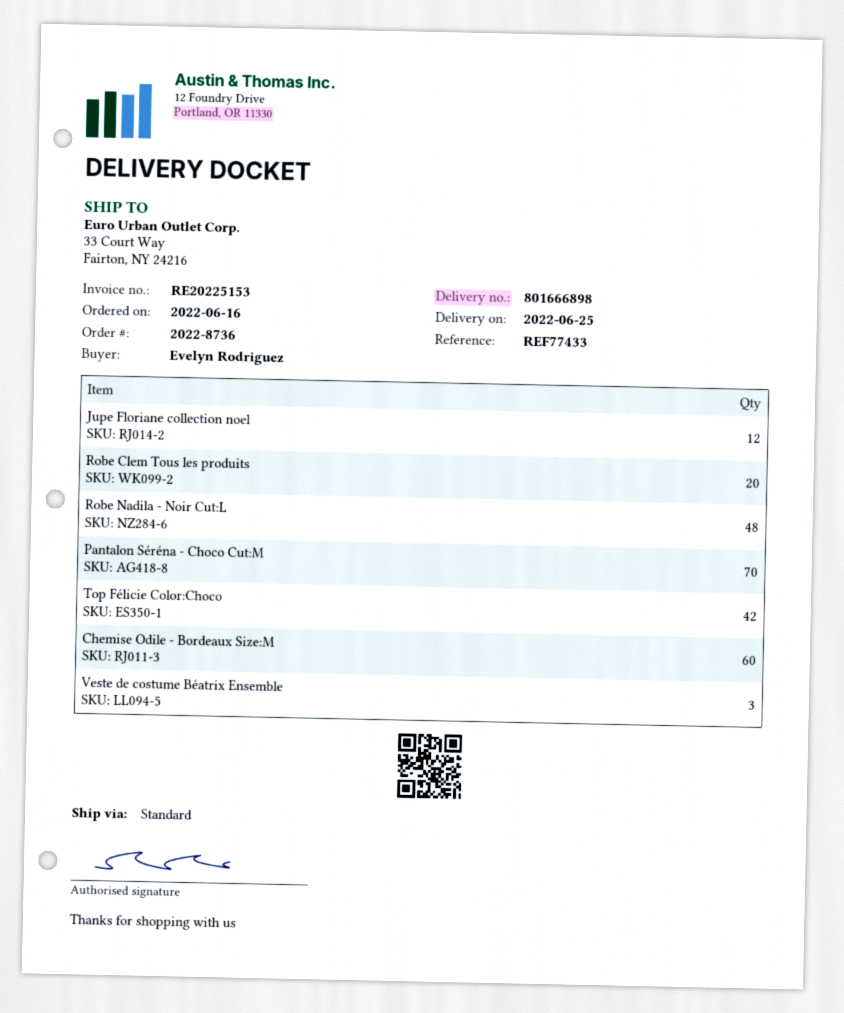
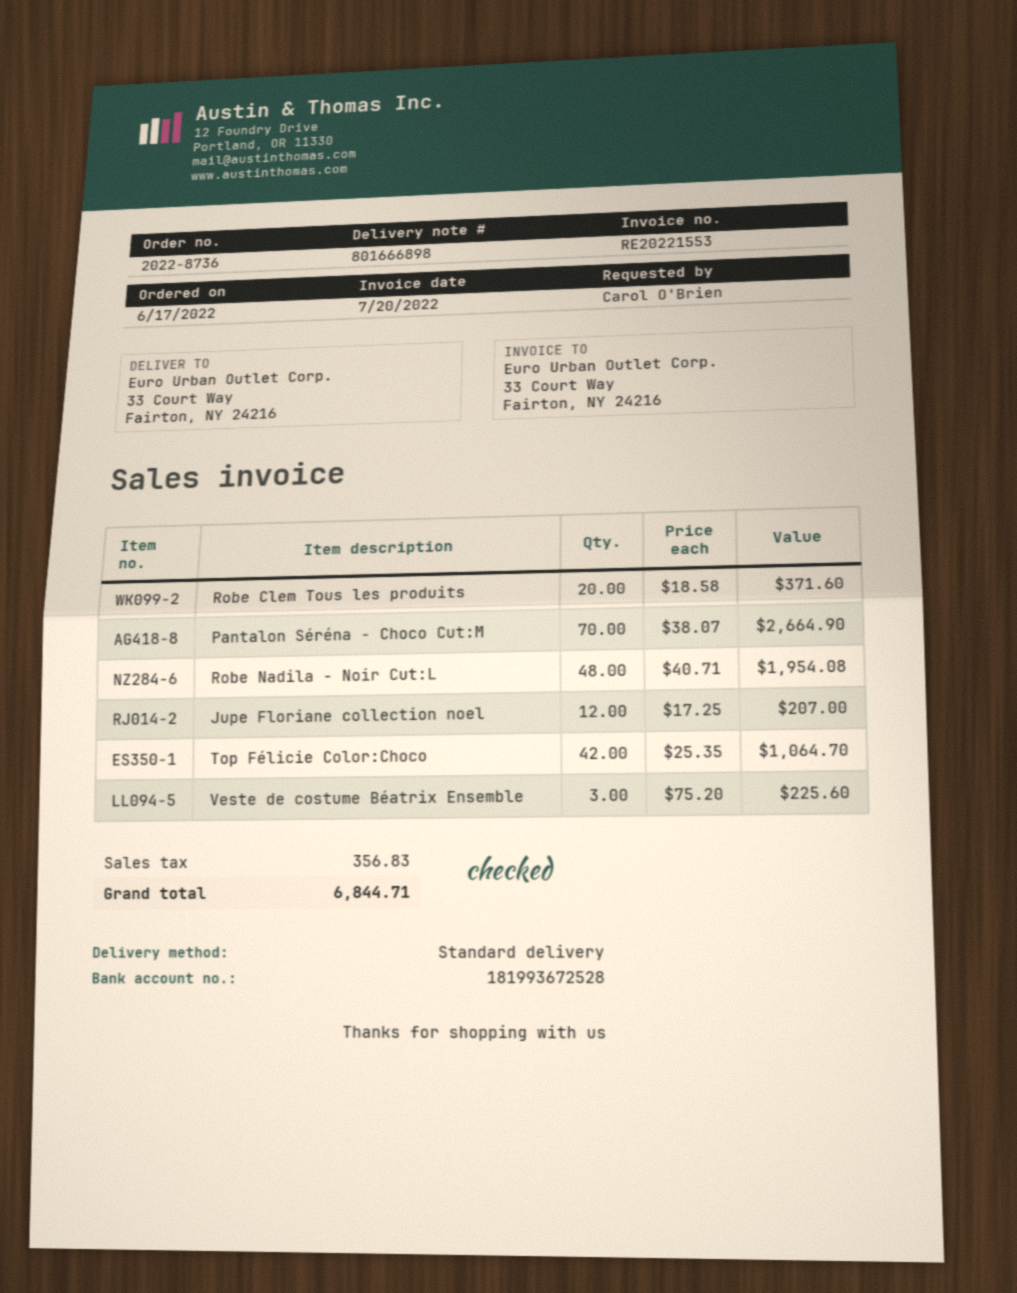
order date: 2022-06-16 -> 2022-06-17
invoice number: RE20225153 -> RE20221553
ordered by: Evelyn Rodriguez -> Carol O'Brien
Chemise Odile - Bordeaux Size:M: 60 -> none

